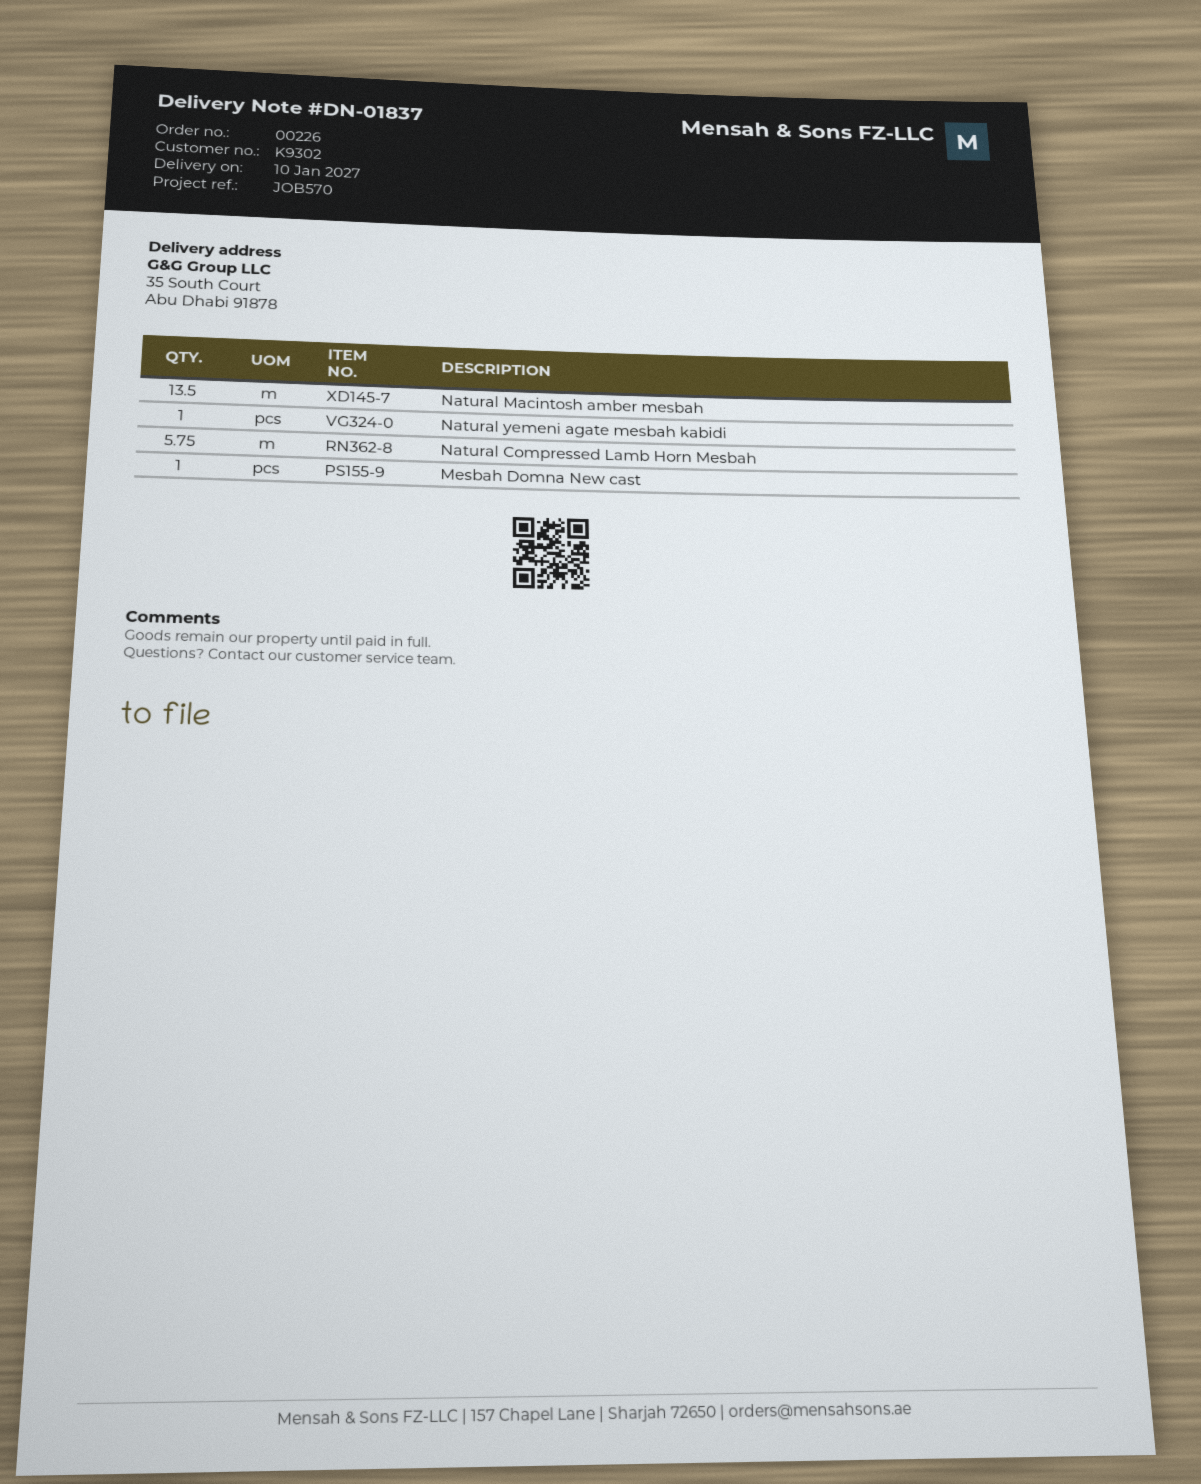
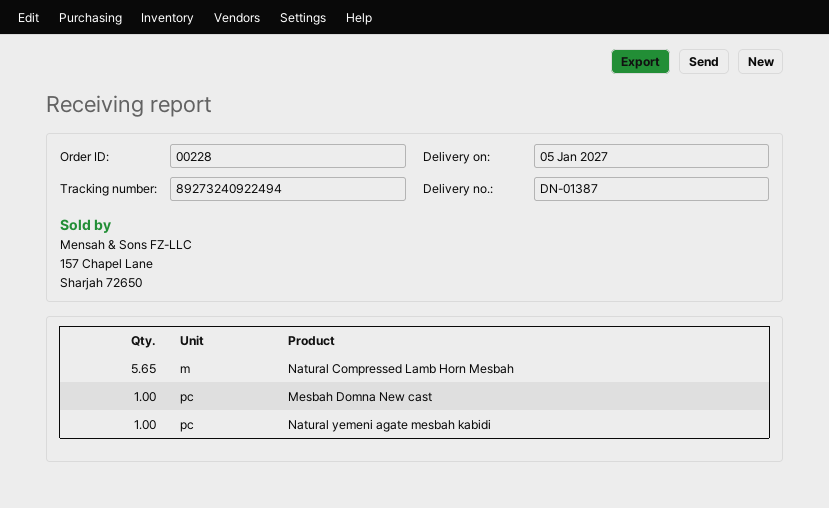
order number: 00226 -> 00228
delivery note number: DN-01837 -> DN-01387
delivery date: 2027-01-10 -> 2027-01-05
Natural Macintosh amber mesbah: 13.5 -> none
Natural Compressed Lamb Horn Mesbah: 5.75 -> 5.65

